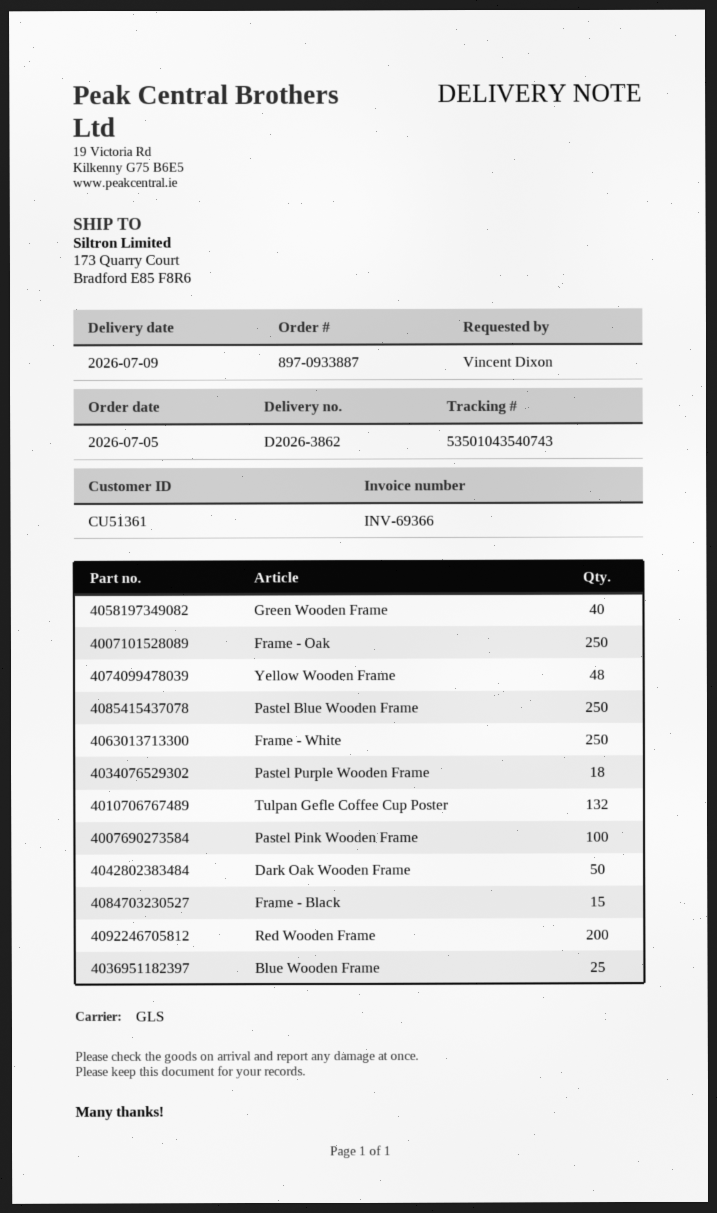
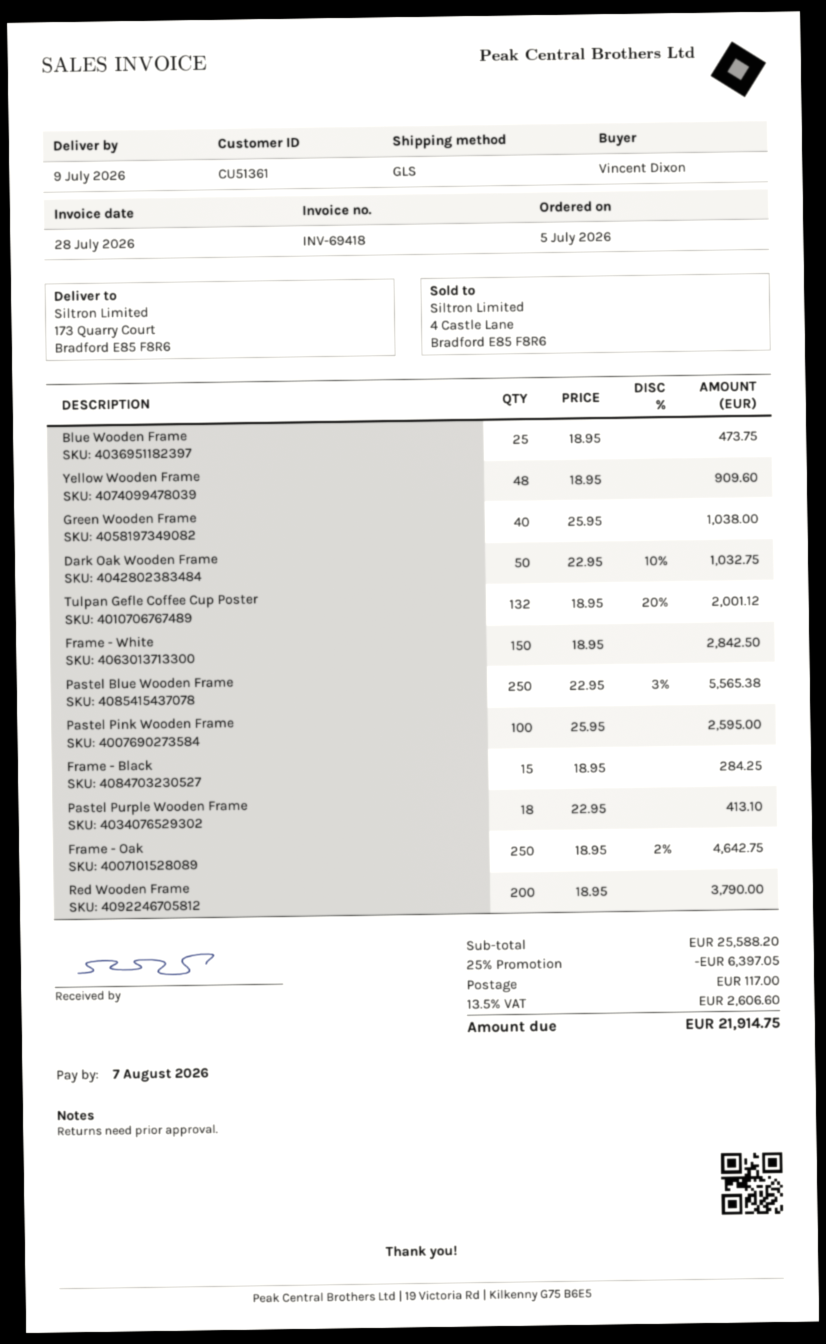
invoice number: INV-69366 -> INV-69418
Frame - White: 250 -> 150

